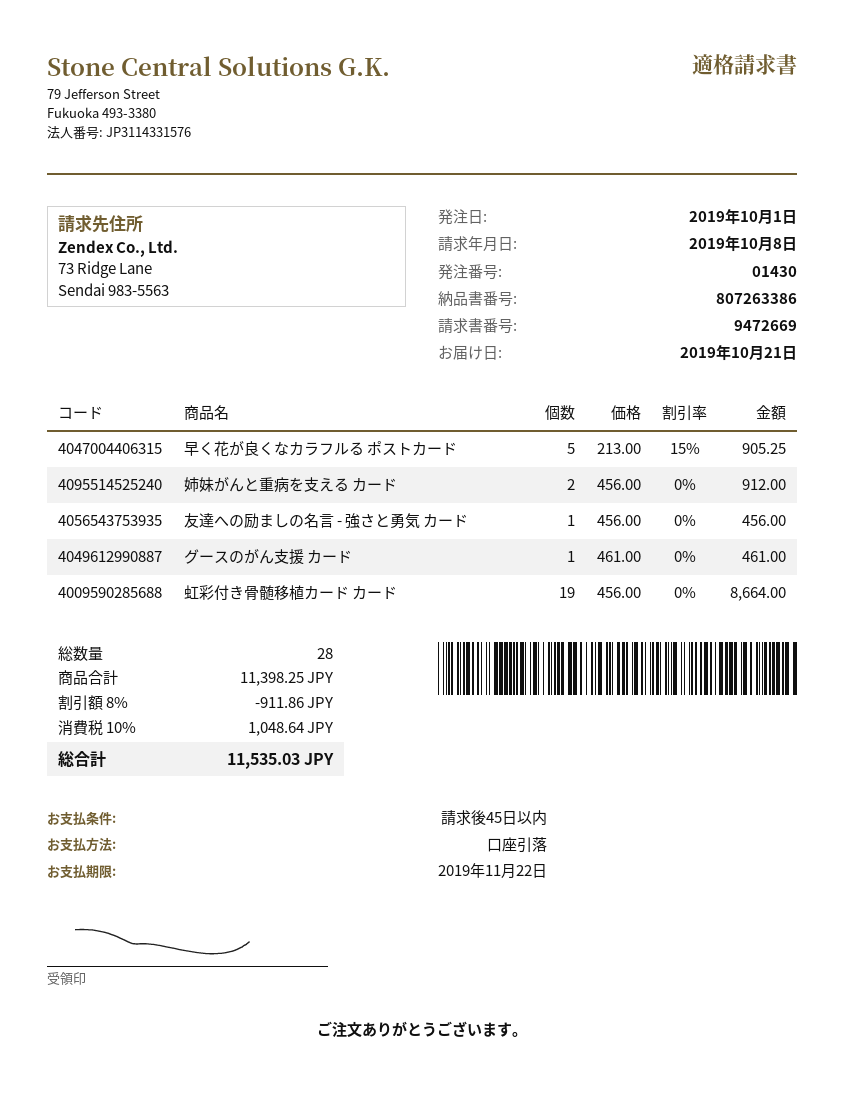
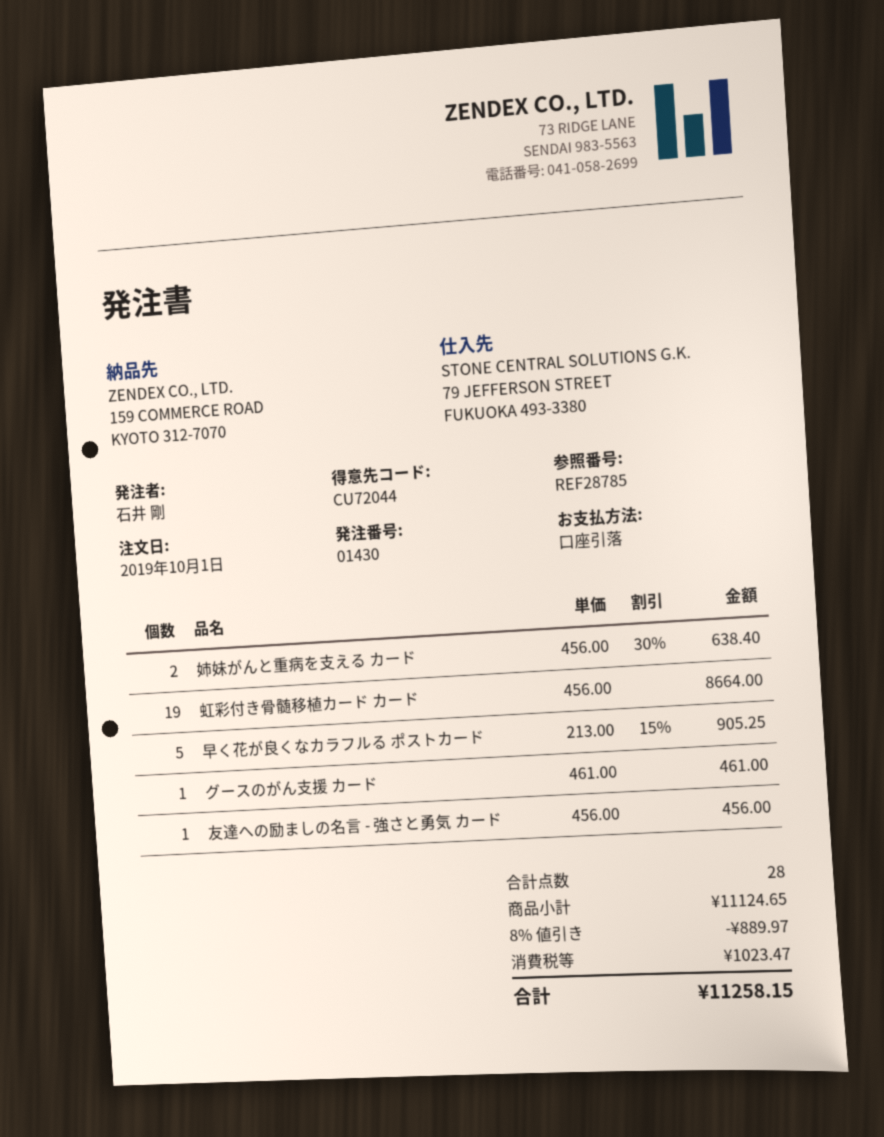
姉妹がんと重病を支える カード: 2 x 456.00 = 912.00 -> 2 x 456.00 - 30% = 638.40
subtotal: 11398.25 -> 11124.65
discount: 8% = 911.86 -> 8% = 889.97
tax: 1048.64 -> 1023.47
total: 11535.03 -> 11258.15

